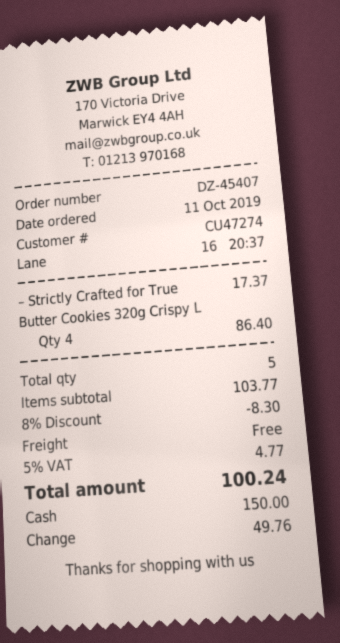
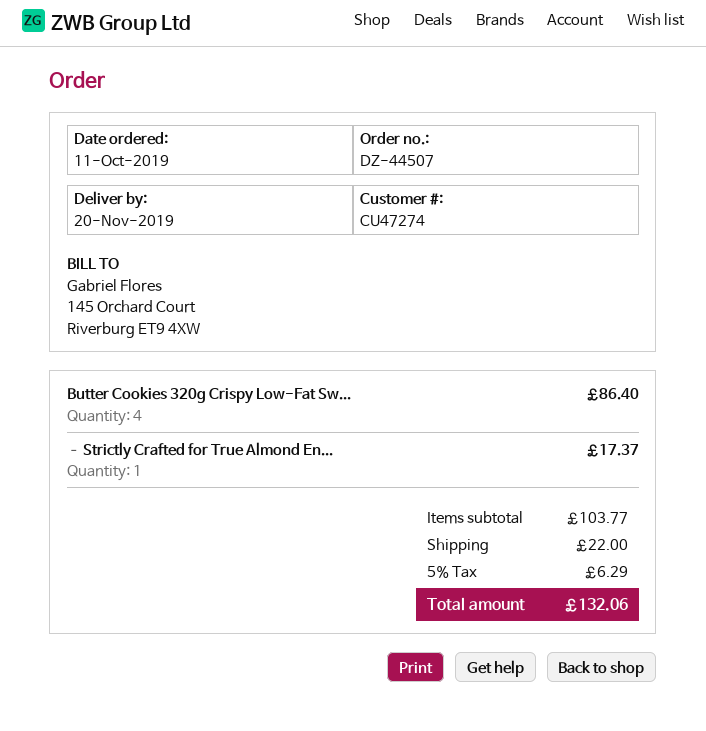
order number: DZ-45407 -> DZ-44507
discount: 8% = 8.30 -> none
shipping: 0.00 -> 22.00
tax: 5% = 4.77 -> 5% = 6.29
total: 100.24 -> 132.06

